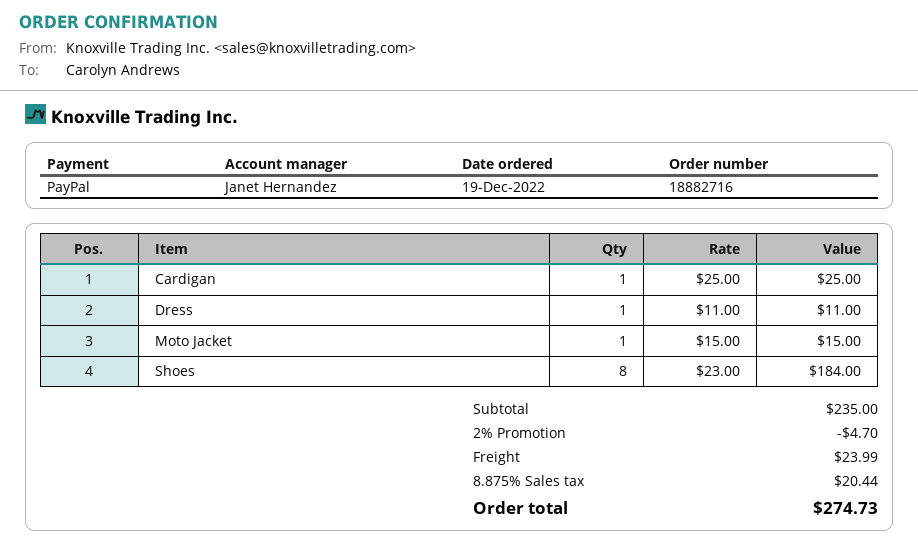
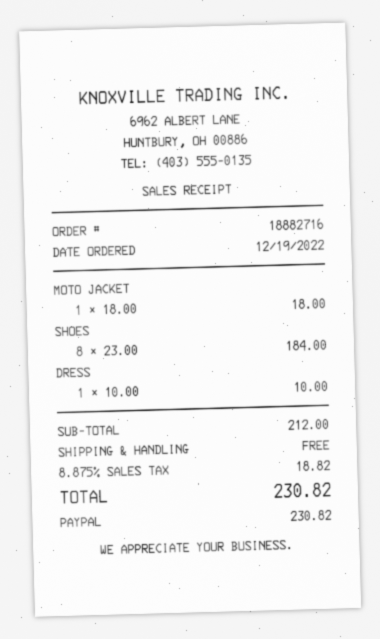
Cardigan: 1 x 25.00 = 25.00 -> none
Dress: 1 x 11.00 = 11.00 -> 1 x 10.00 = 10.00
Moto Jacket: 1 x 15.00 = 15.00 -> 1 x 18.00 = 18.00
subtotal: 235.00 -> 212.00
discount: 2% = 4.70 -> none
shipping: 23.99 -> 0.00
tax: 8.875% = 20.44 -> 8.875% = 18.82
total: 274.73 -> 230.82

